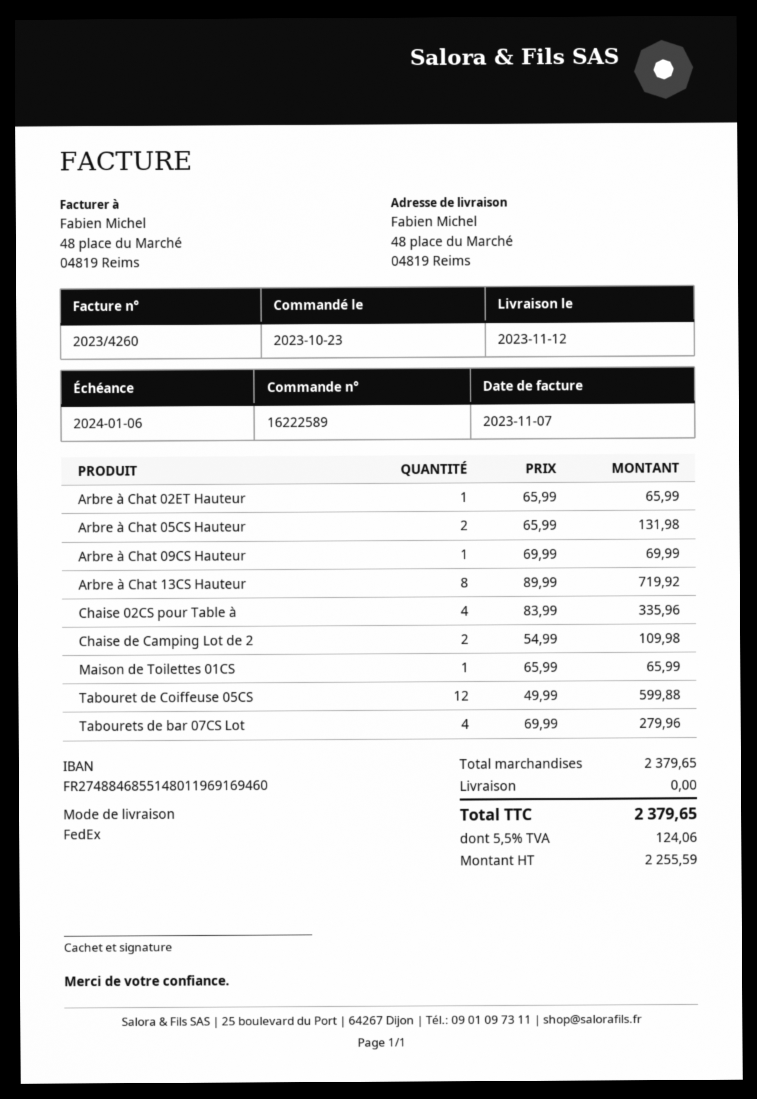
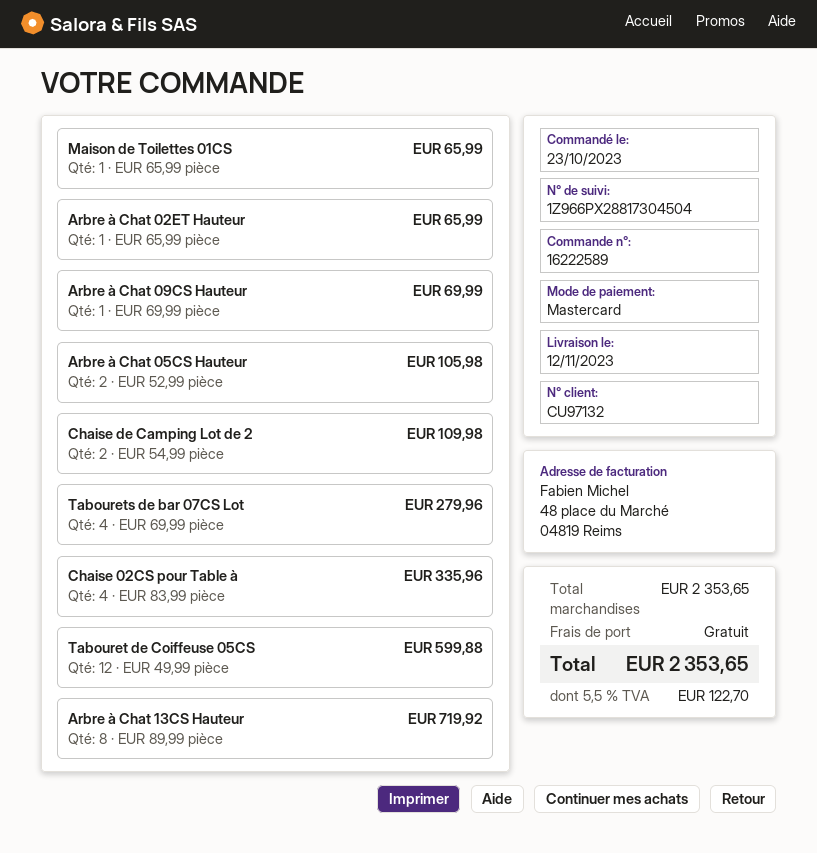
Arbre à Chat 05CS Hauteur: 2 x 65.99 = 131.98 -> 2 x 52.99 = 105.98
subtotal: 2379.65 -> 2353.65
tax: 5.5% = 124.06 -> 5.5% = 122.70
total: 2379.65 -> 2353.65

